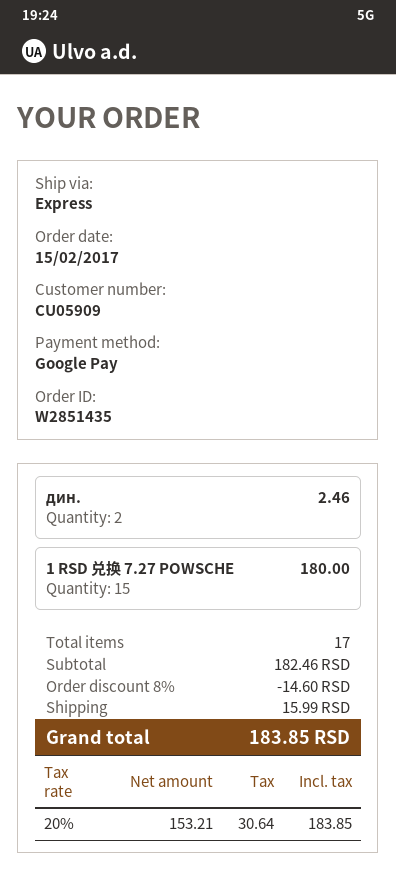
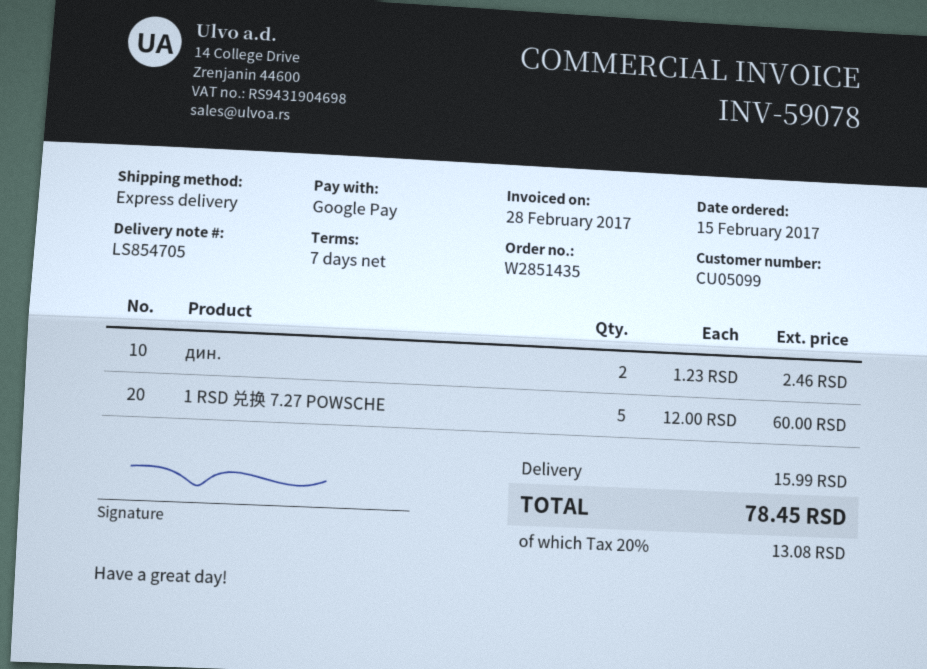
customer number: CU05909 -> CU05099
1 RSD 兑换 7.27 POWSCHE: 15 for 180.00 -> 5 for 60.00
discount: 8% = 14.60 -> none
tax: 20% = 30.64 -> 20% = 13.08
total: 183.85 -> 78.45

